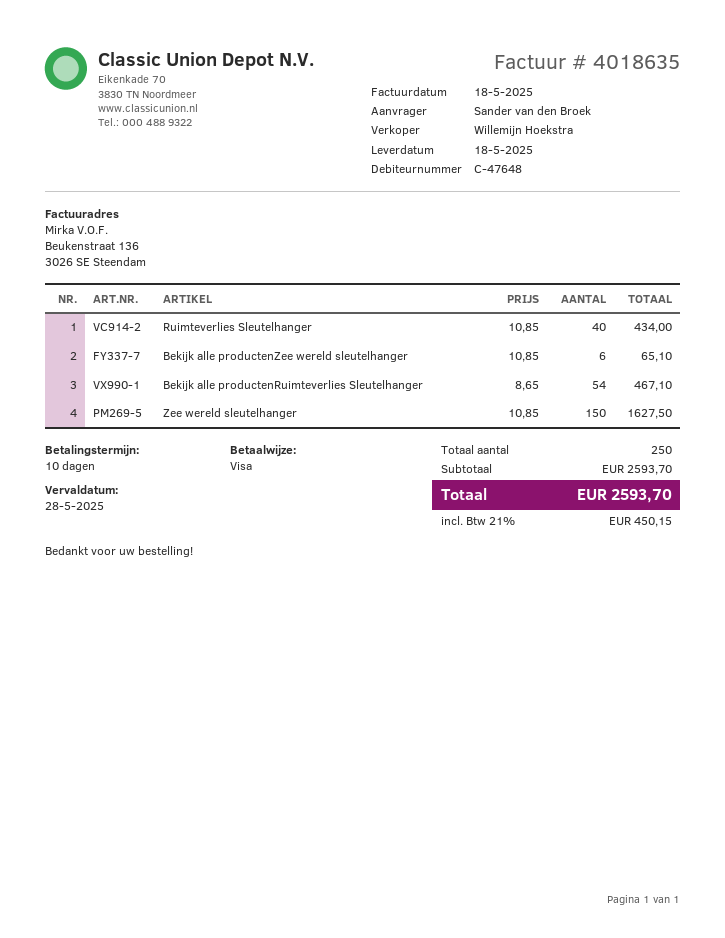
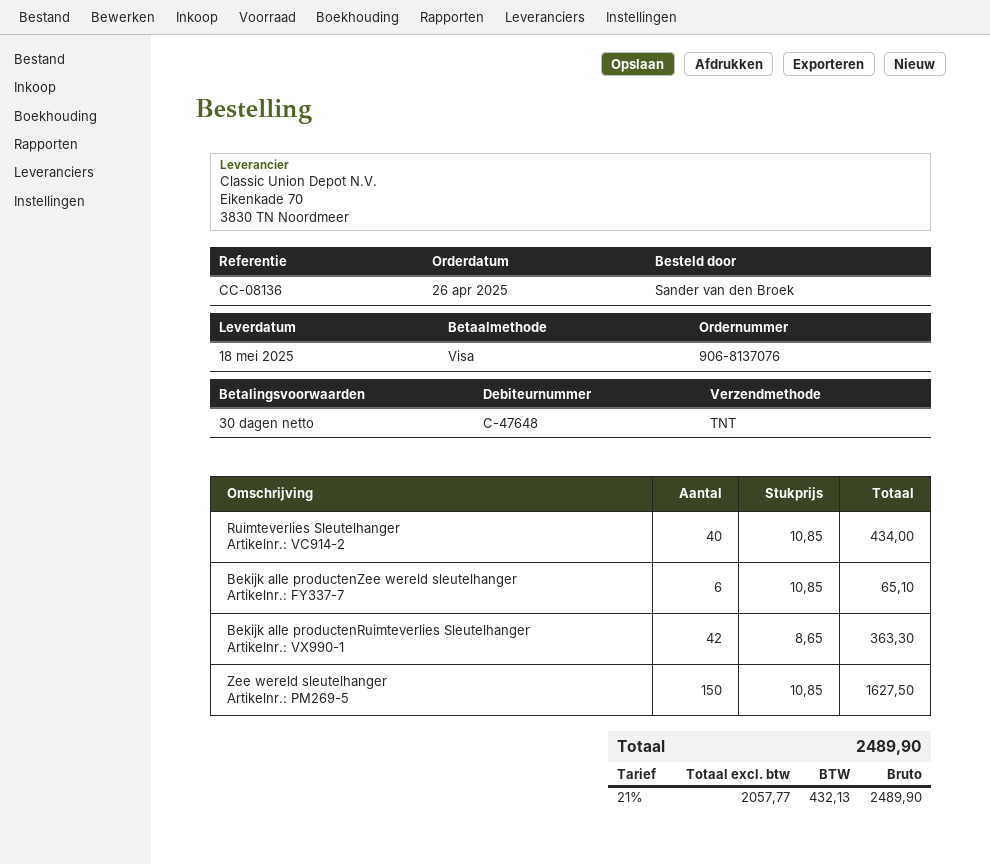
payment terms: 10 days -> 30 days
Bekijk alle productenRuimteverlies Sleutelhanger: 54 x 8.65 = 467.10 -> 42 x 8.65 = 363.30
tax: 21% = 450.15 -> 21% = 432.13
total: 2593.70 -> 2489.90

